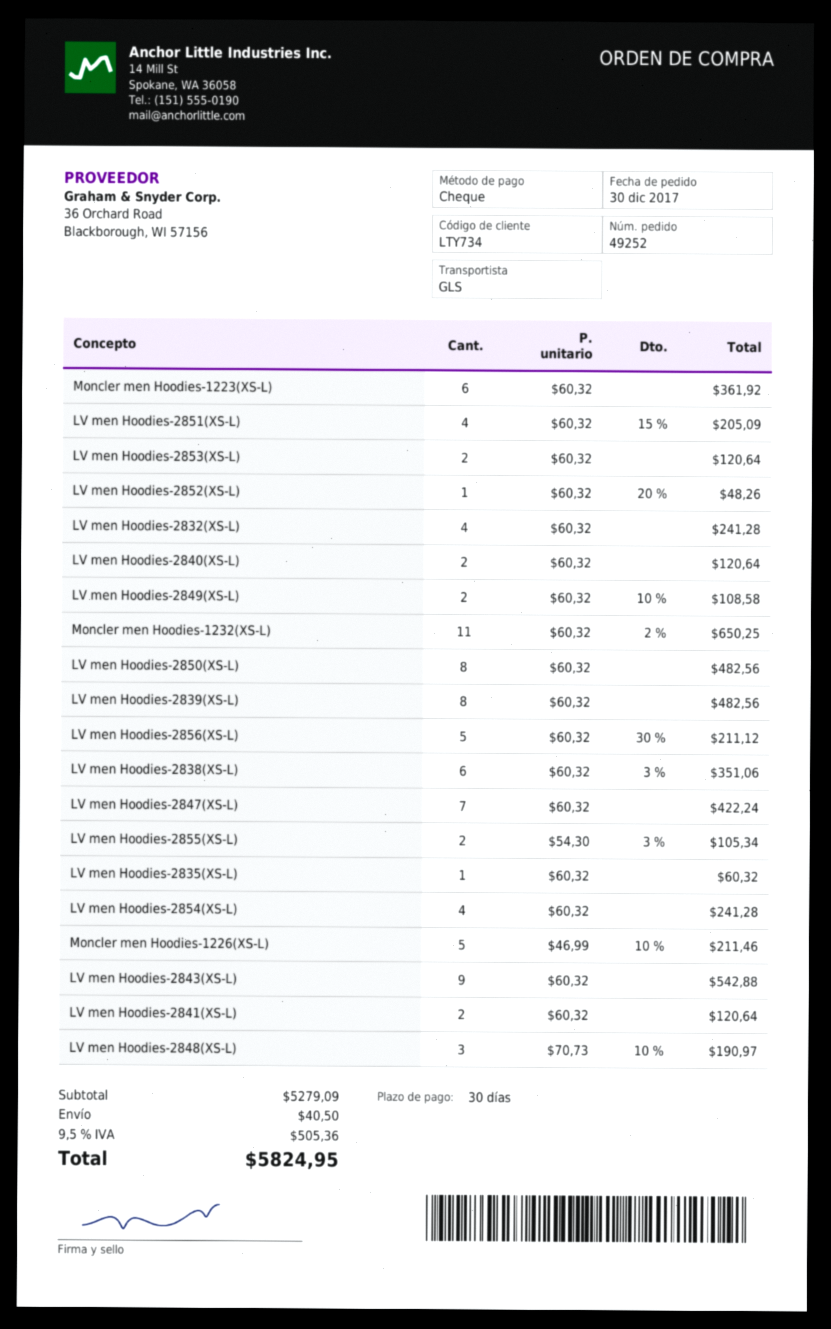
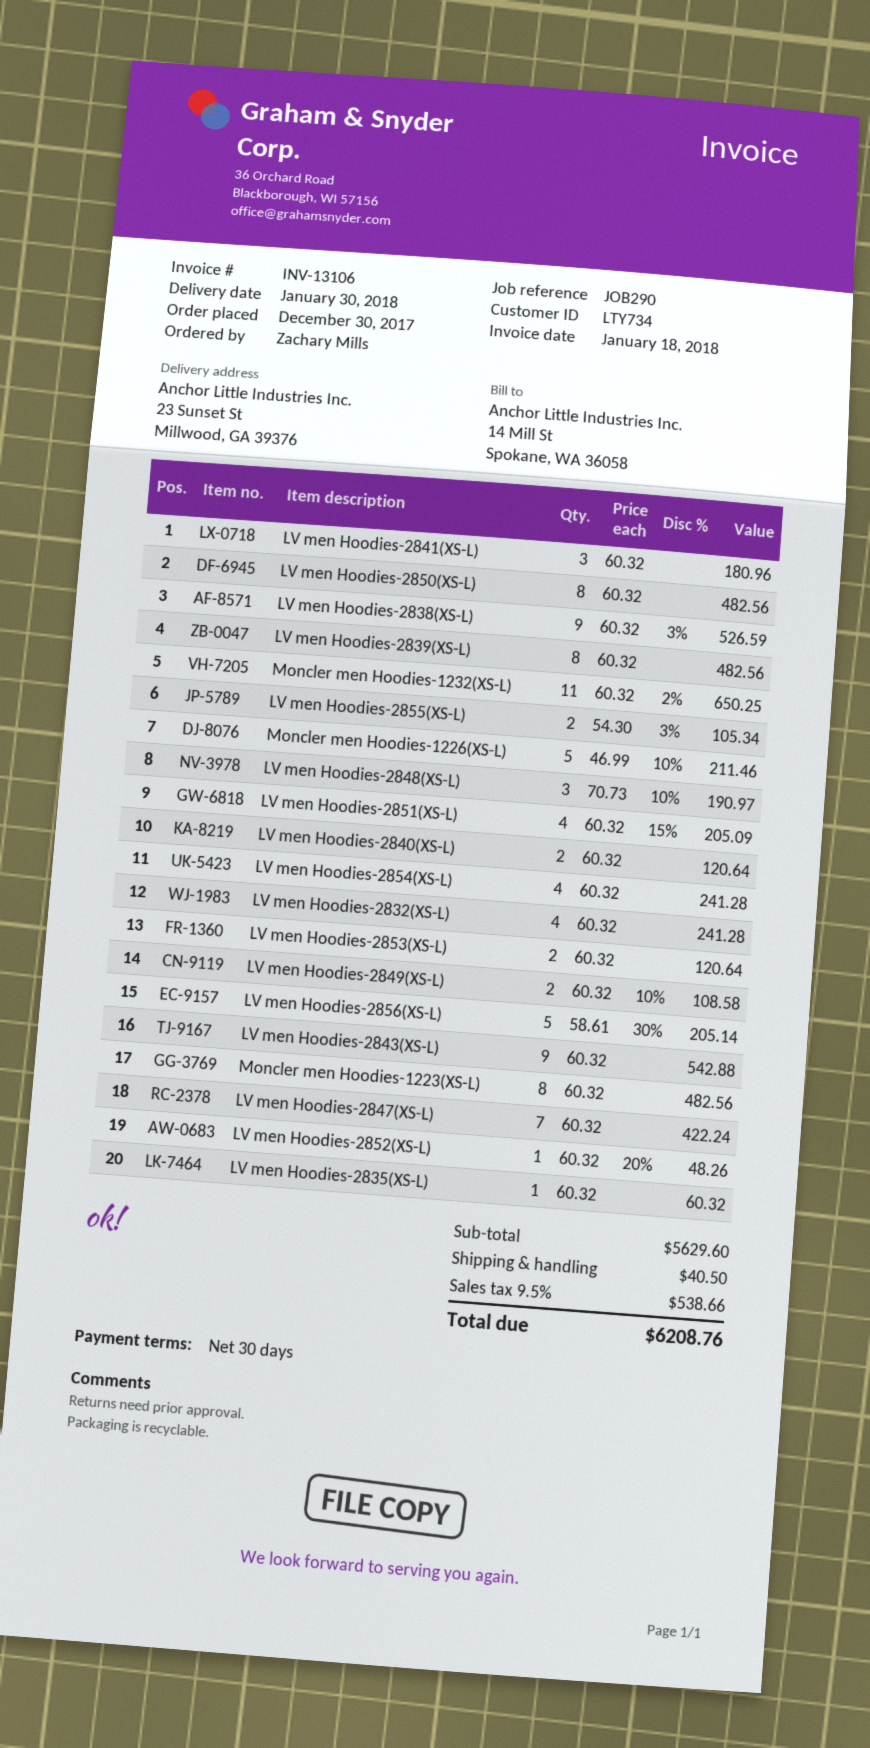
Moncler men Hoodies-1223(XS-L): 6 x 60.32 = 361.92 -> 8 x 60.32 = 482.56
LV men Hoodies-2856(XS-L): 5 x 60.32 - 30% = 211.12 -> 5 x 58.61 - 30% = 205.14
LV men Hoodies-2838(XS-L): 6 x 60.32 - 3% = 351.06 -> 9 x 60.32 - 3% = 526.59
LV men Hoodies-2841(XS-L): 2 x 60.32 = 120.64 -> 3 x 60.32 = 180.96
subtotal: 5279.09 -> 5629.60
tax: 9.5% = 505.36 -> 9.5% = 538.66
total: 5824.95 -> 6208.76

